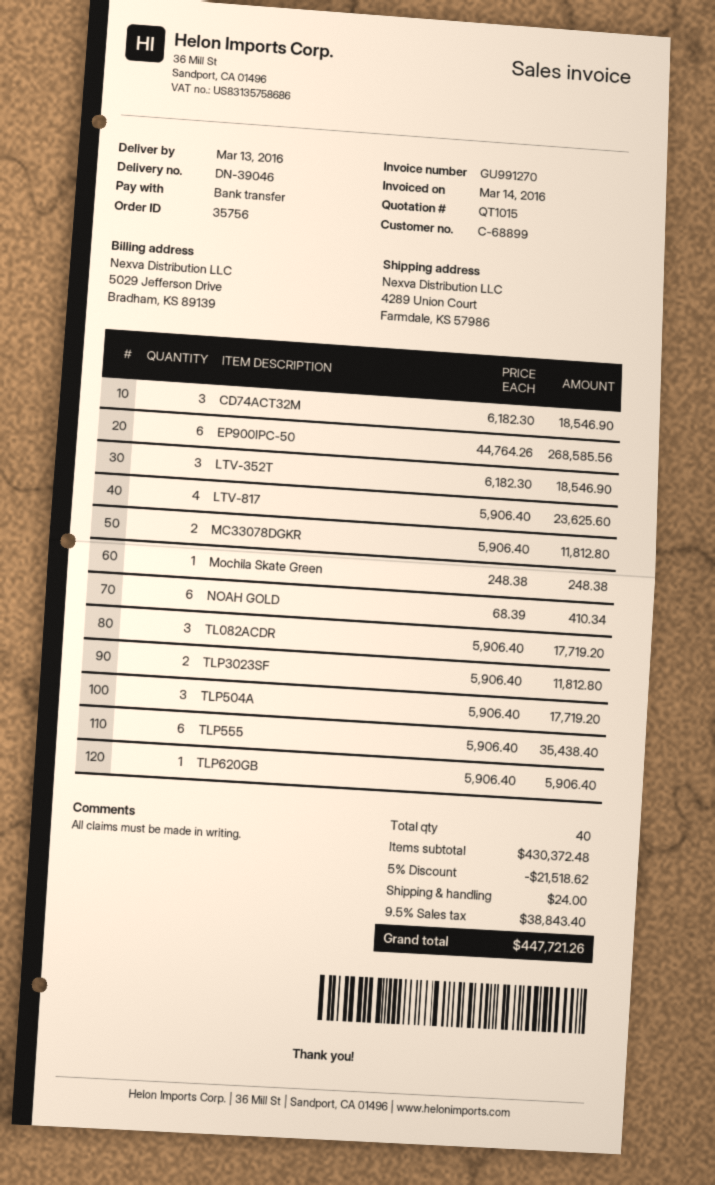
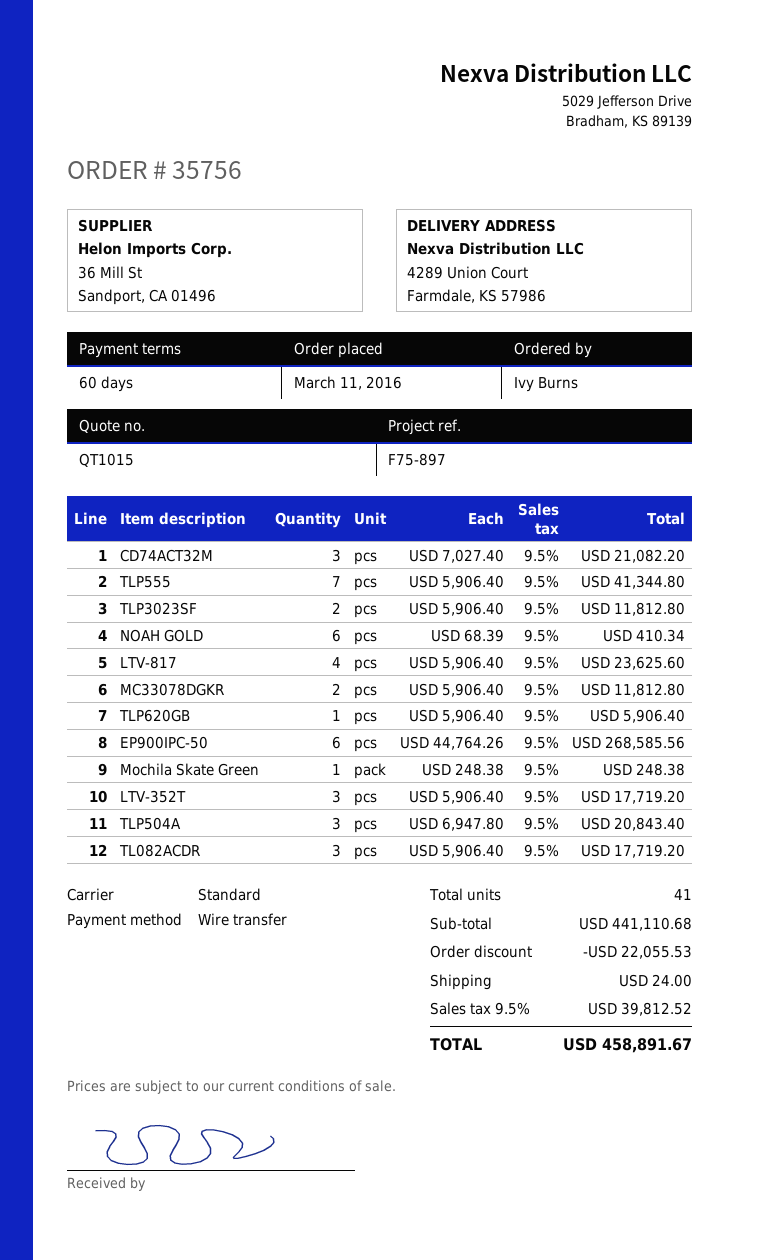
CD74ACT32M: 3 x 6182.30 = 18546.90 -> 3 x 7027.40 = 21082.20
LTV-352T: 3 x 6182.30 = 18546.90 -> 3 x 5906.40 = 17719.20
TLP504A: 3 x 5906.40 = 17719.20 -> 3 x 6947.80 = 20843.40
TLP555: 6 x 5906.40 = 35438.40 -> 7 x 5906.40 = 41344.80
total quantity: 40 -> 41
subtotal: 430372.48 -> 441110.68
discount: 21518.62 -> 22055.53
tax: 9.5% = 38843.40 -> 9.5% = 39812.52
total: 447721.26 -> 458891.67

